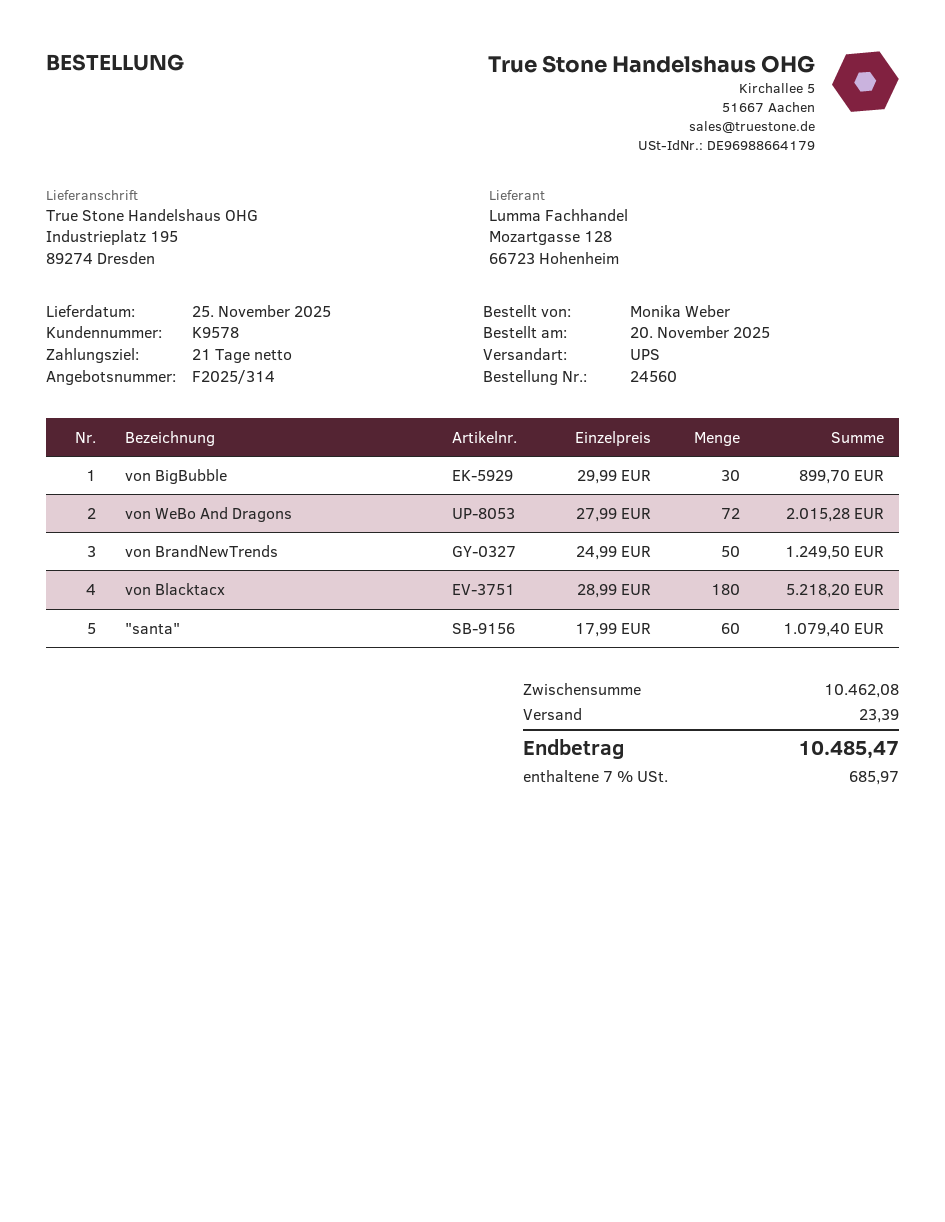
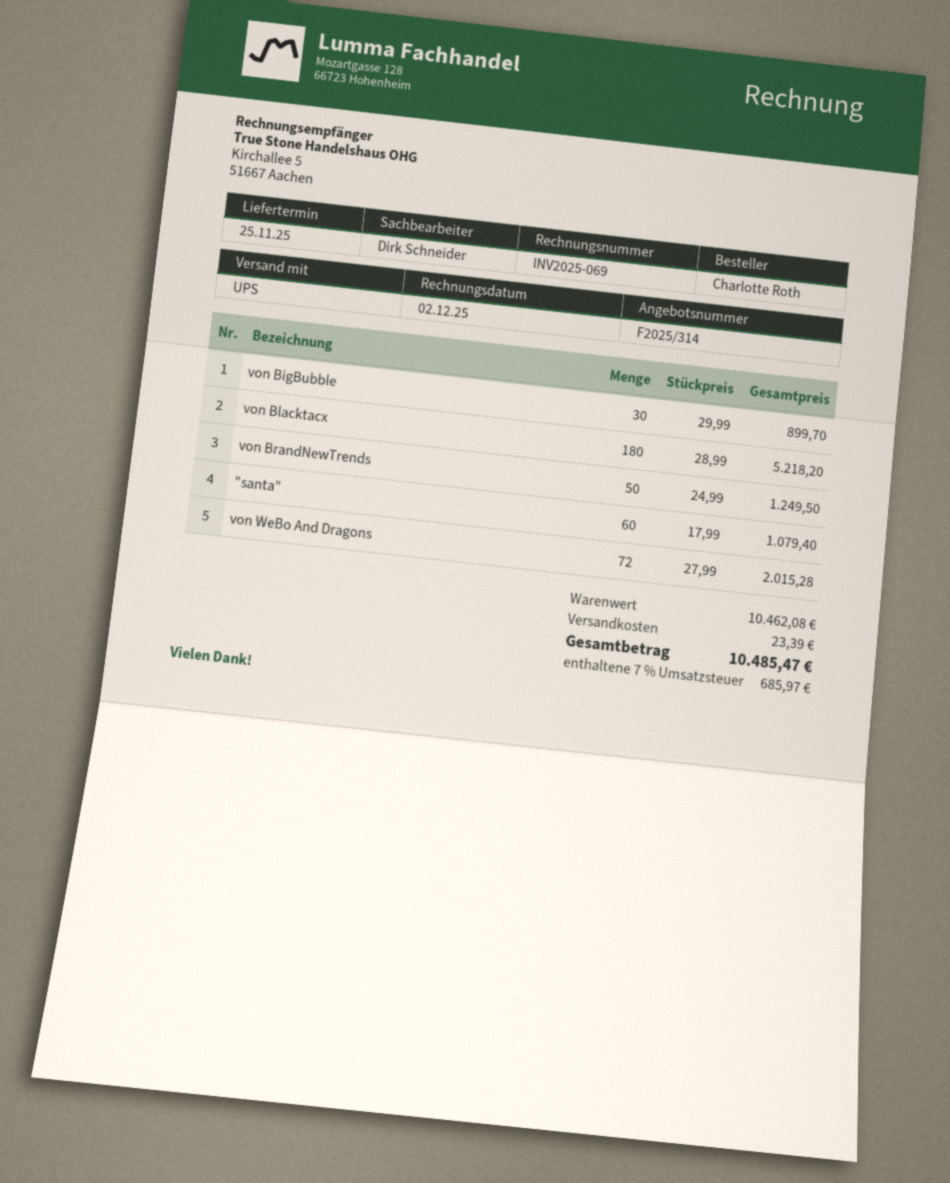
ordered by: Monika Weber -> Charlotte Roth

